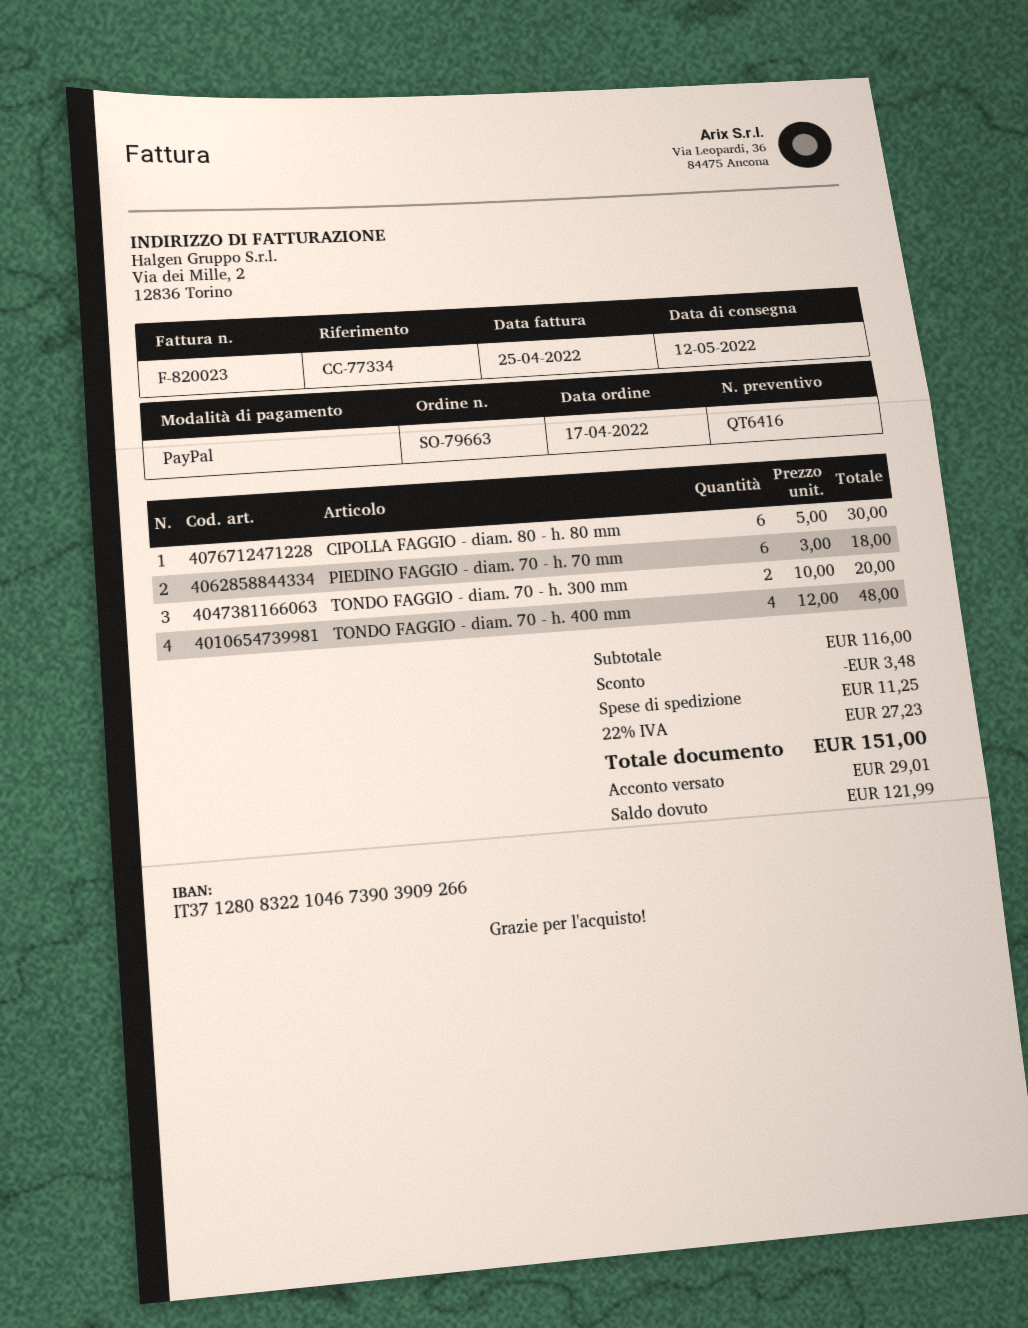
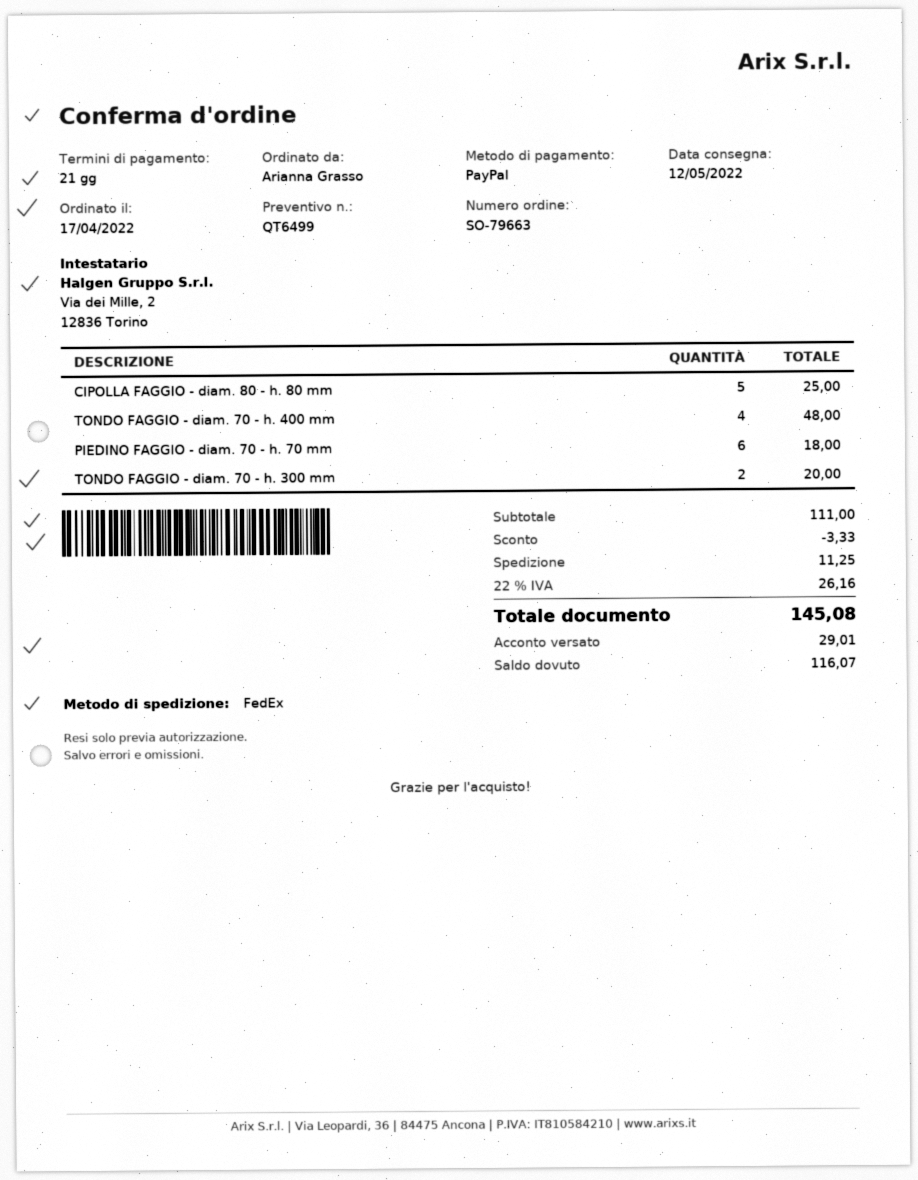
quote number: QT6416 -> QT6499
CIPOLLA FAGGIO - diam. 80 - h. 80 mm: 6 for 30.00 -> 5 for 25.00
subtotal: 116.00 -> 111.00
discount: 3.48 -> 3.33
tax: 22% = 27.23 -> 22% = 26.16
total: 151.00 -> 145.08
balance: 121.99 -> 116.07

